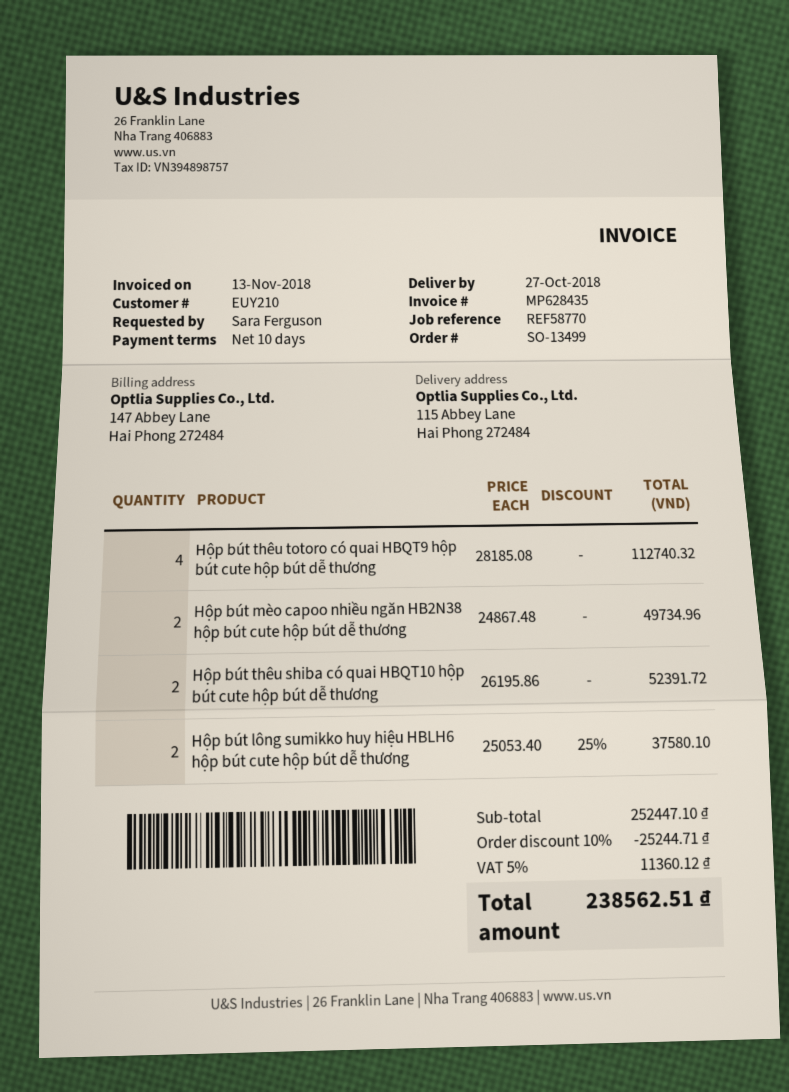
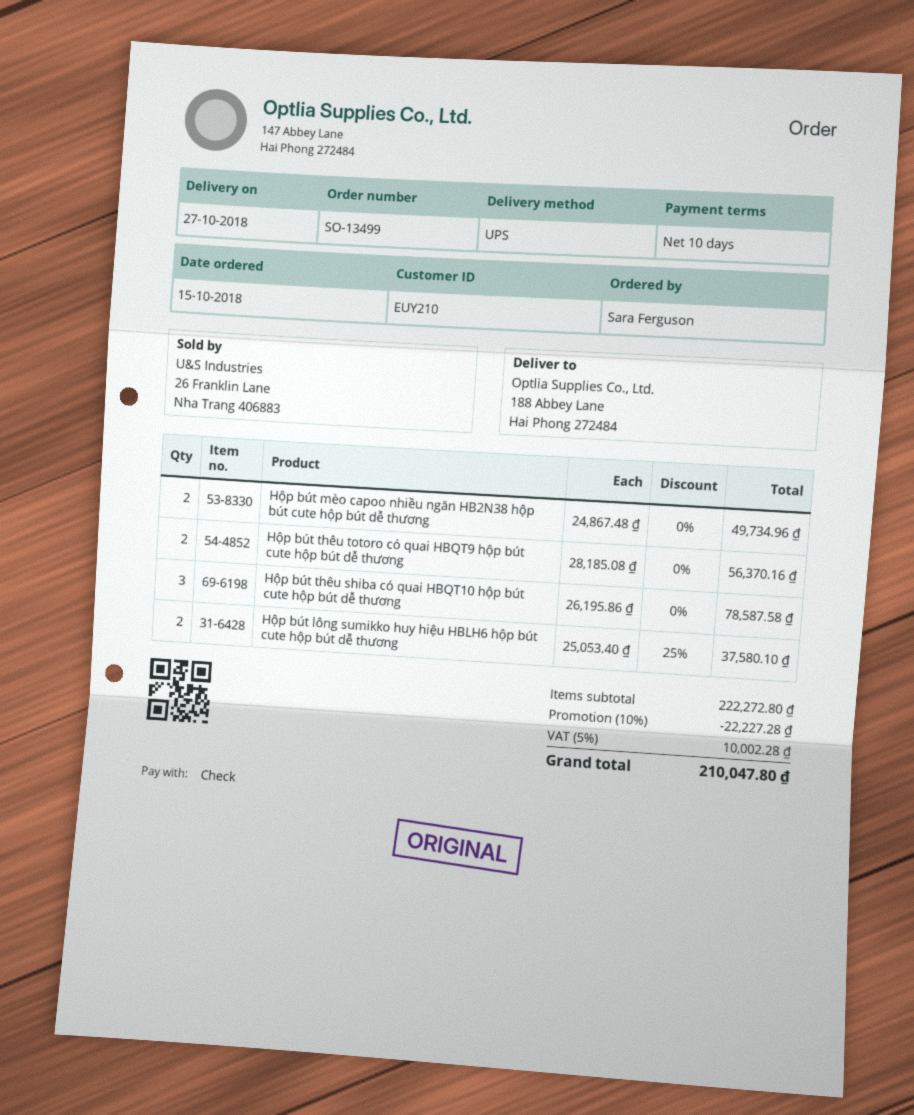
ship to: 115 Abbey Lane, Hai Phong 272484 -> 188 Abbey Lane, Hai Phong 272484
Hộp bút thêu totoro có quai HBQT9 hộp bút cute hộp bút dễ thương: 4 x 28185.08 = 112740.32 -> 2 x 28185.08 = 56370.16
Hộp bút thêu shiba có quai HBQT10 hộp bút cute hộp bút dễ thương: 2 x 26195.86 = 52391.72 -> 3 x 26195.86 = 78587.58
subtotal: 252447.10 -> 222272.80
discount: 10% = 25244.71 -> 10% = 22227.28
tax: 5% = 11360.12 -> 5% = 10002.28
total: 238562.51 -> 210047.80

